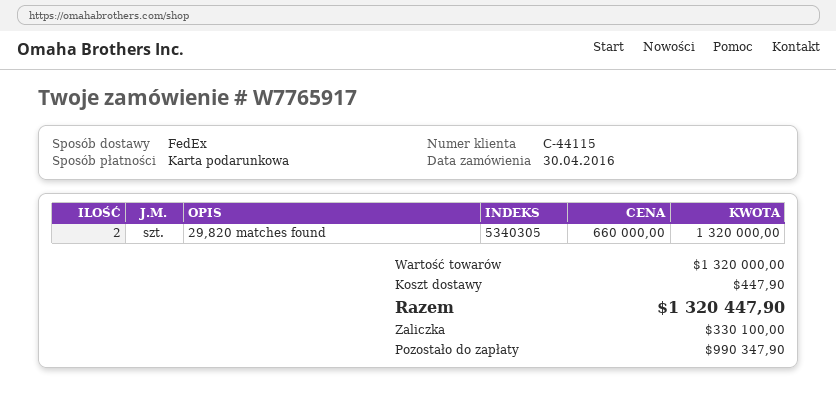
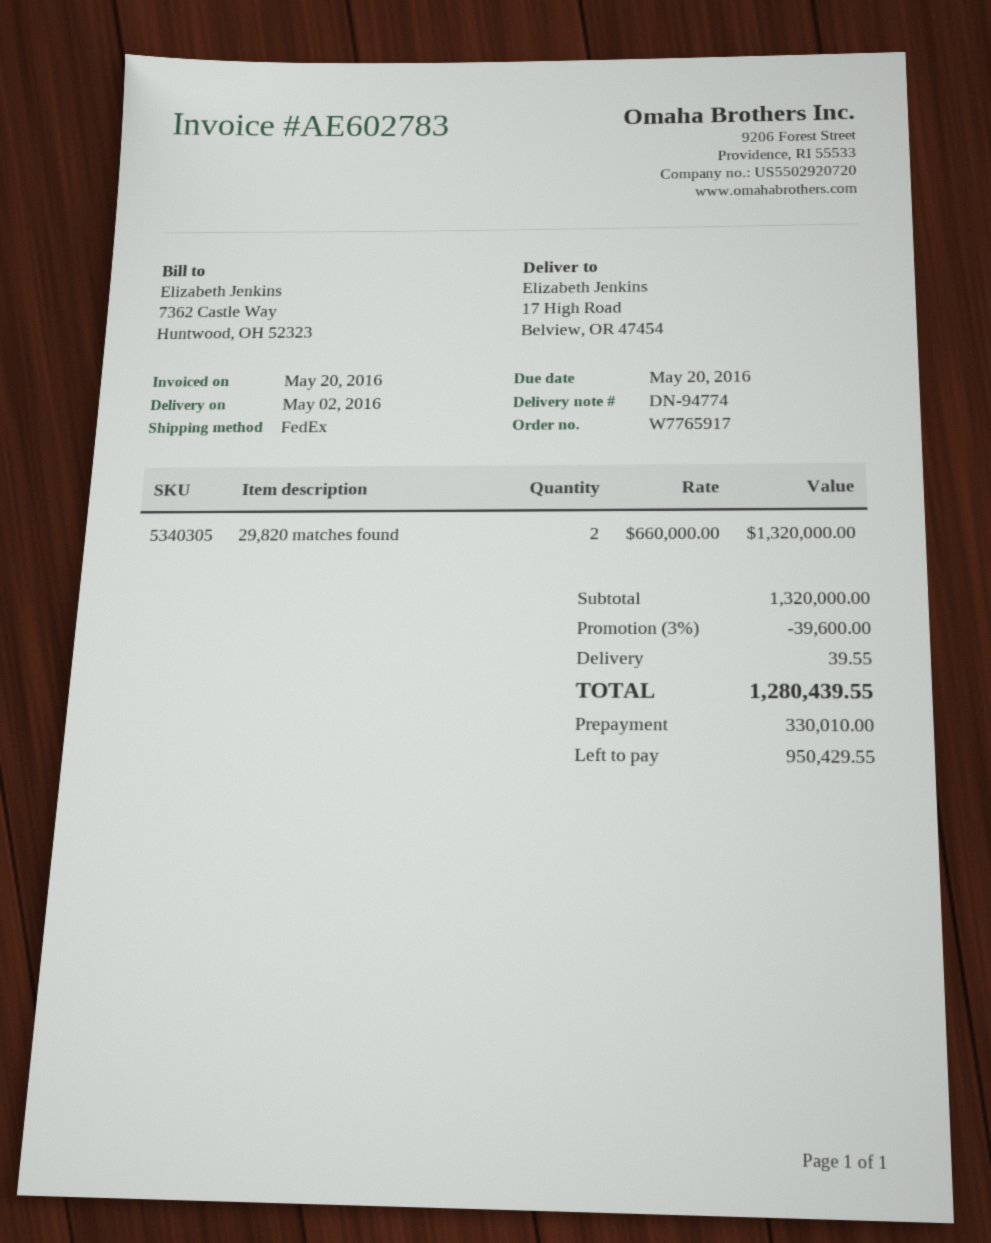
discount: none -> 3% = 39600.00
shipping: 447.90 -> 39.55
total: 1320447.90 -> 1280439.55
deposit: 330100.00 -> 330010.00
balance: 990347.90 -> 950429.55

